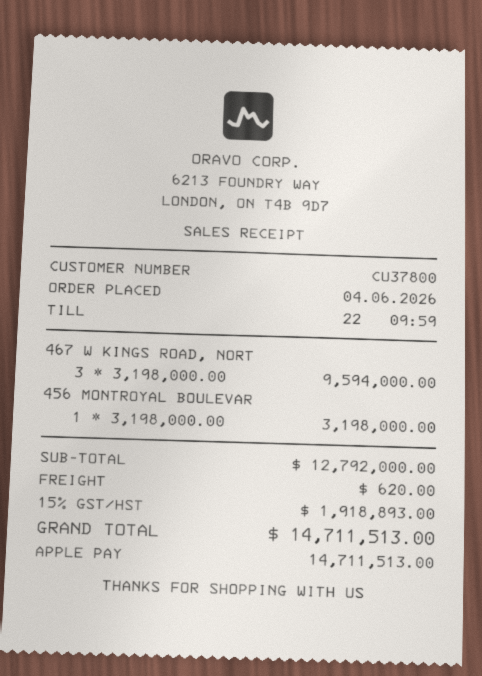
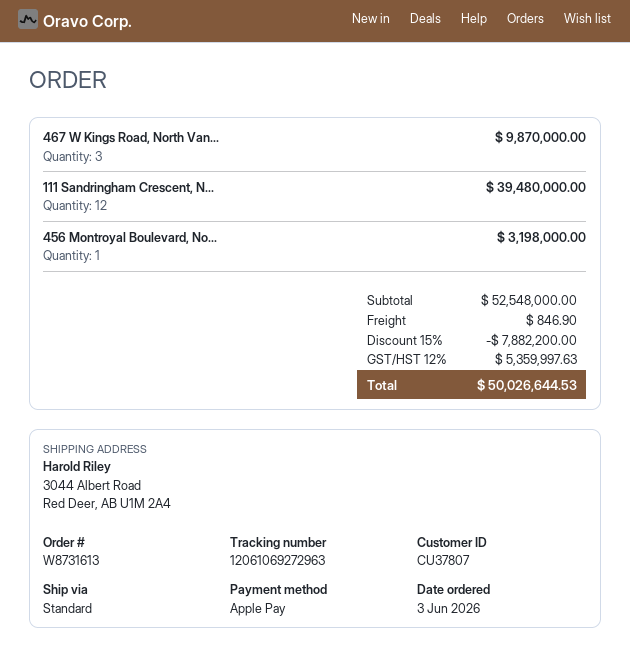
order date: 2026-06-04 -> 2026-06-03
customer number: CU37800 -> CU37807
467 W KINGS ROAD, NORT: 3 for 9594000.00 -> 3 for 9870000.00
111 Sandringham Crescent, N...: none -> 12 for 39480000.00
subtotal: 12792000.00 -> 52548000.00
discount: none -> 15% = 7882200.00
shipping: 620.00 -> 846.90
tax: 15% = 1918893.00 -> 12% = 5359997.63
total: 14711513.00 -> 50026644.53

